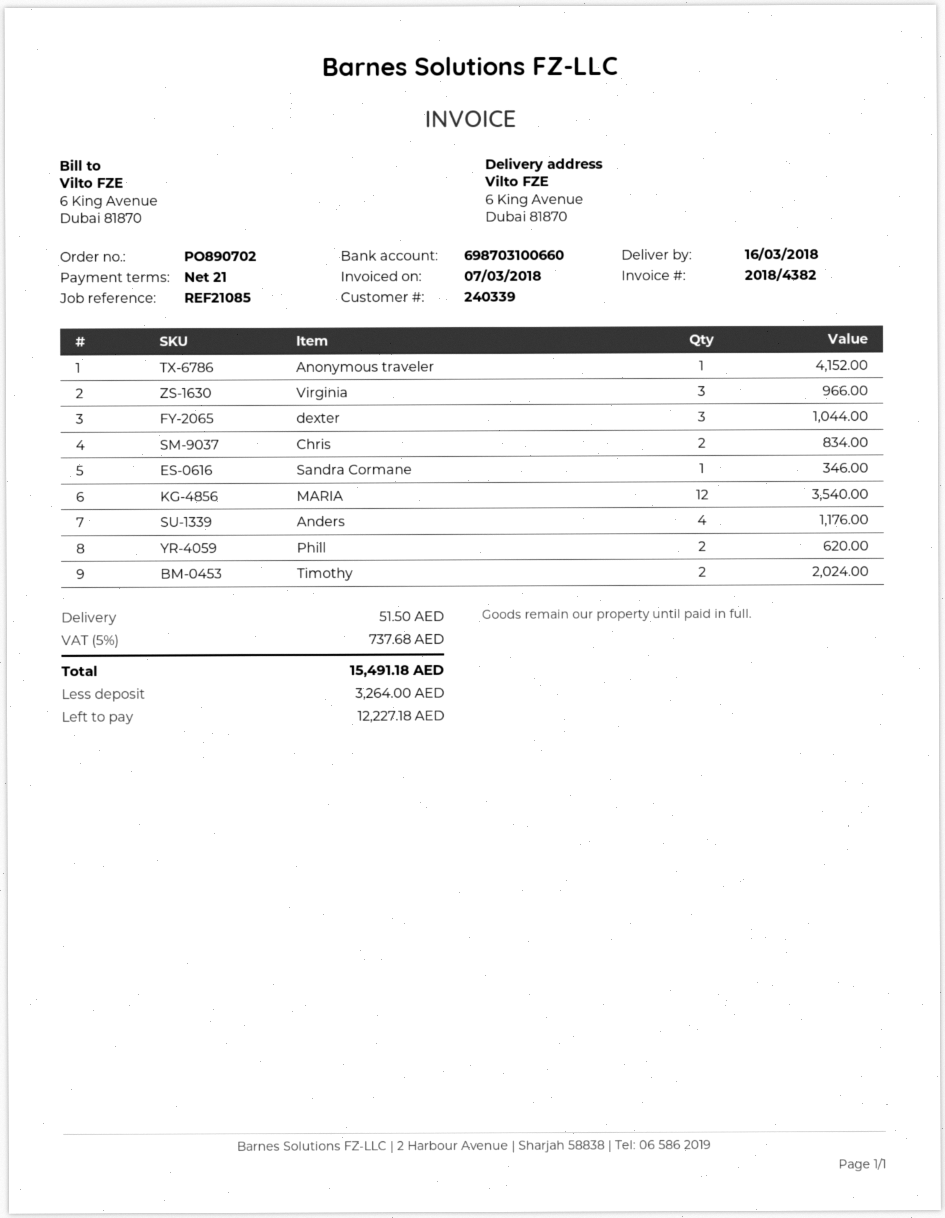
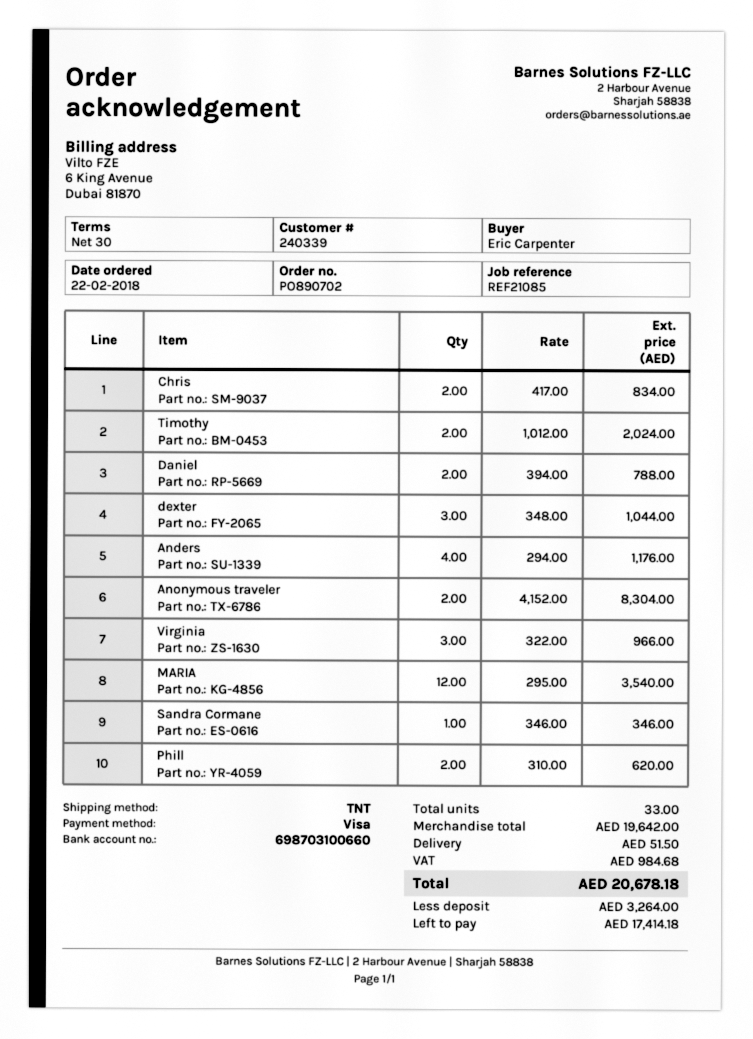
payment terms: 21 days -> 30 days
Anonymous traveler: 1 for 4152.00 -> 2 for 8304.00
Daniel: none -> 2 for 788.00
tax: 737.68 -> 984.68
total: 15491.18 -> 20678.18
balance: 12227.18 -> 17414.18

